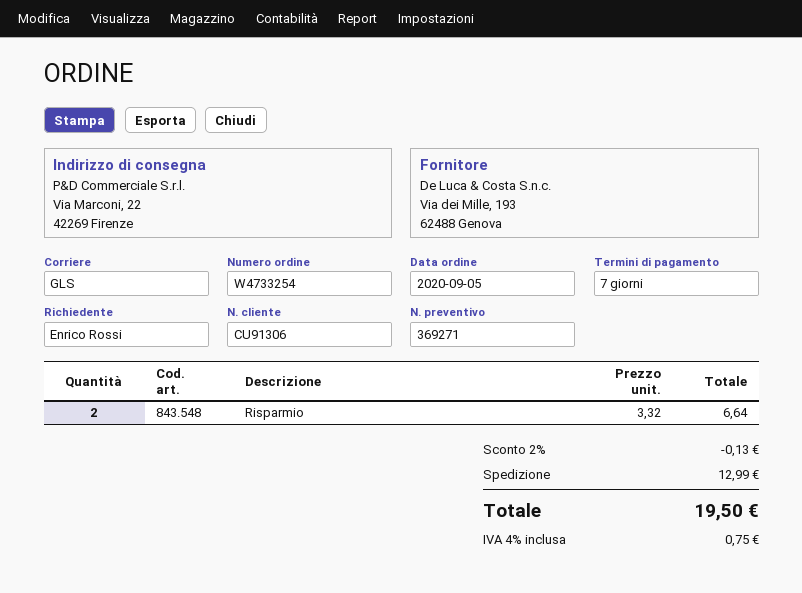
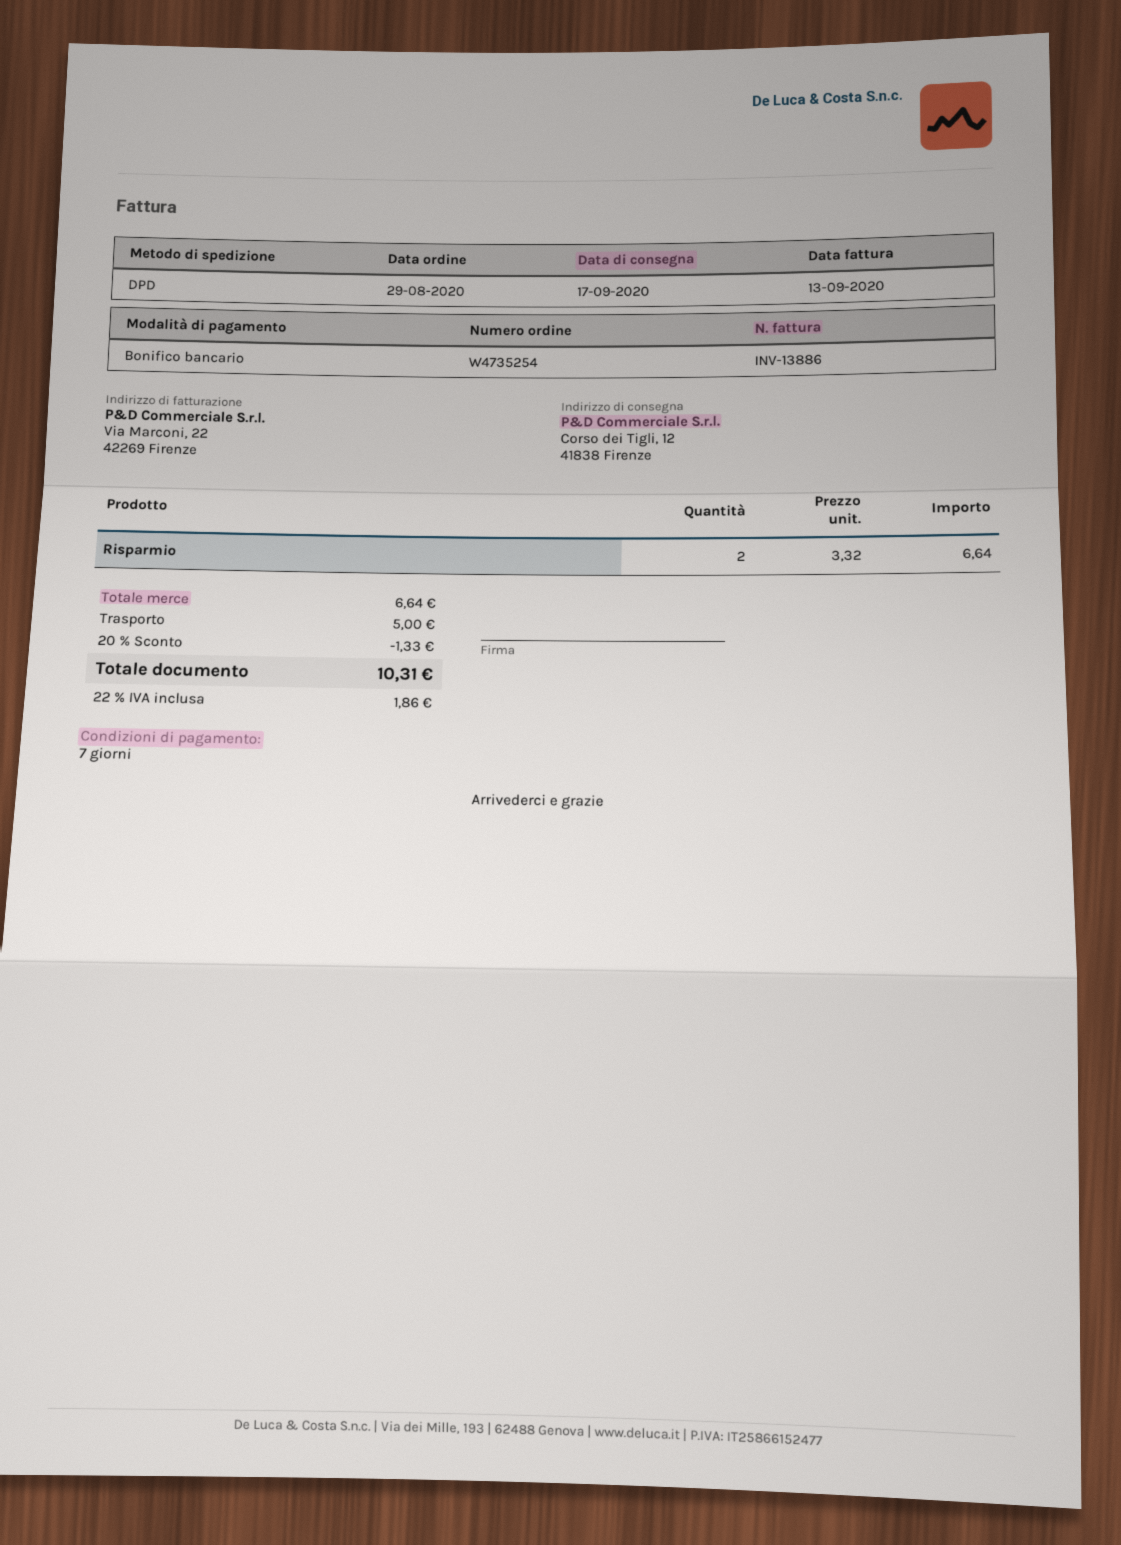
order number: W4733254 -> W4735254
order date: 2020-09-05 -> 2020-08-29
shipping method: GLS -> DPD
ship to: Via Marconi, 22, 42269 Firenze -> Corso dei Tigli, 12, 41838 Firenze
discount: 2% = 0.13 -> 20% = 1.33
shipping: 12.99 -> 5.00
tax: 4% = 0.75 -> 22% = 1.86
total: 19.50 -> 10.31

